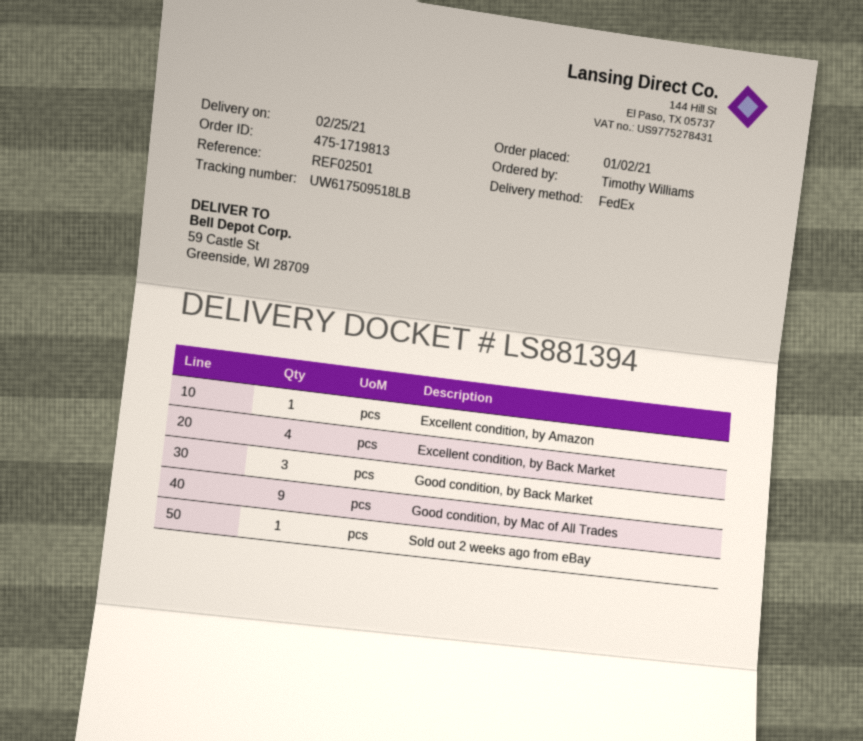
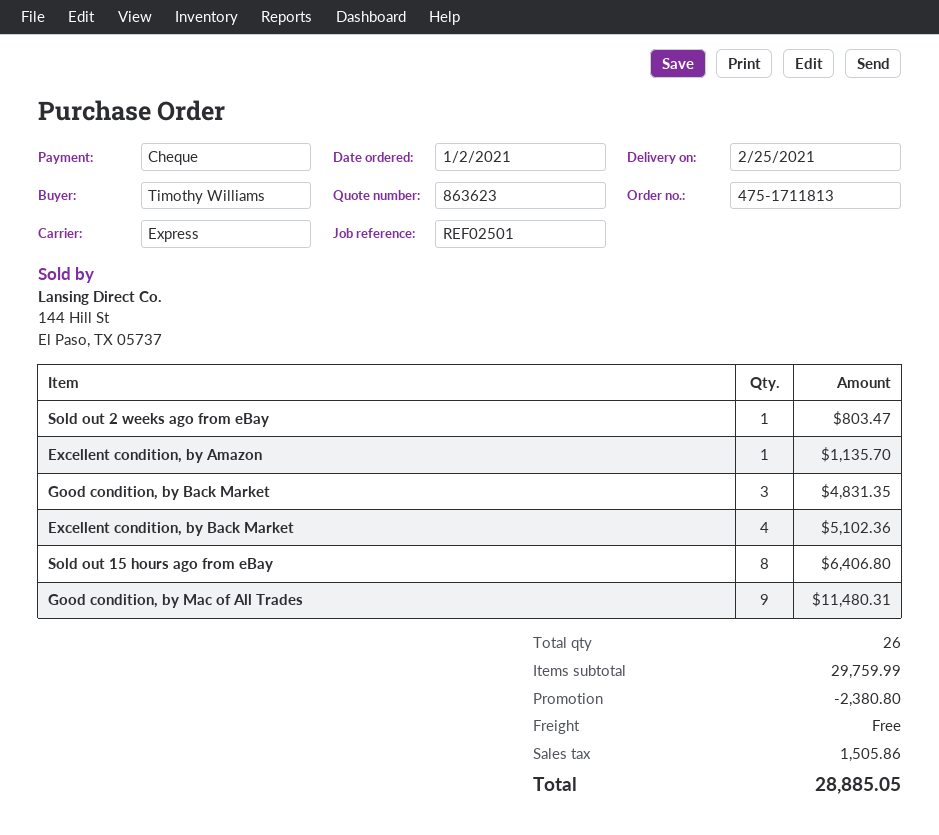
order number: 475-1719813 -> 475-1711813
shipping method: FedEx -> express
Sold out 15 hours ago from eBay: none -> 8

